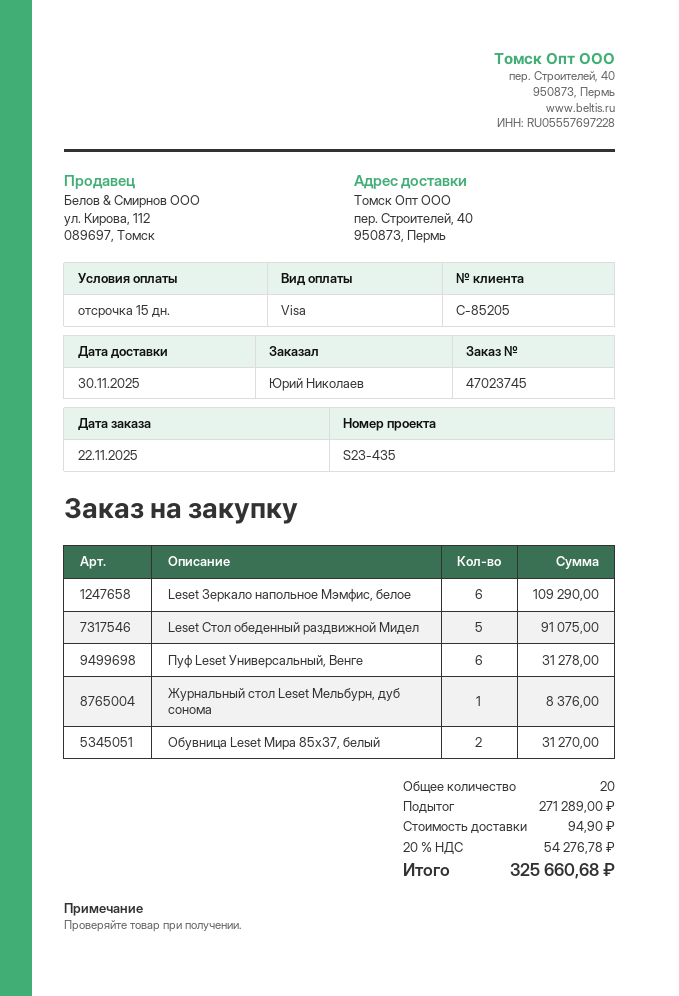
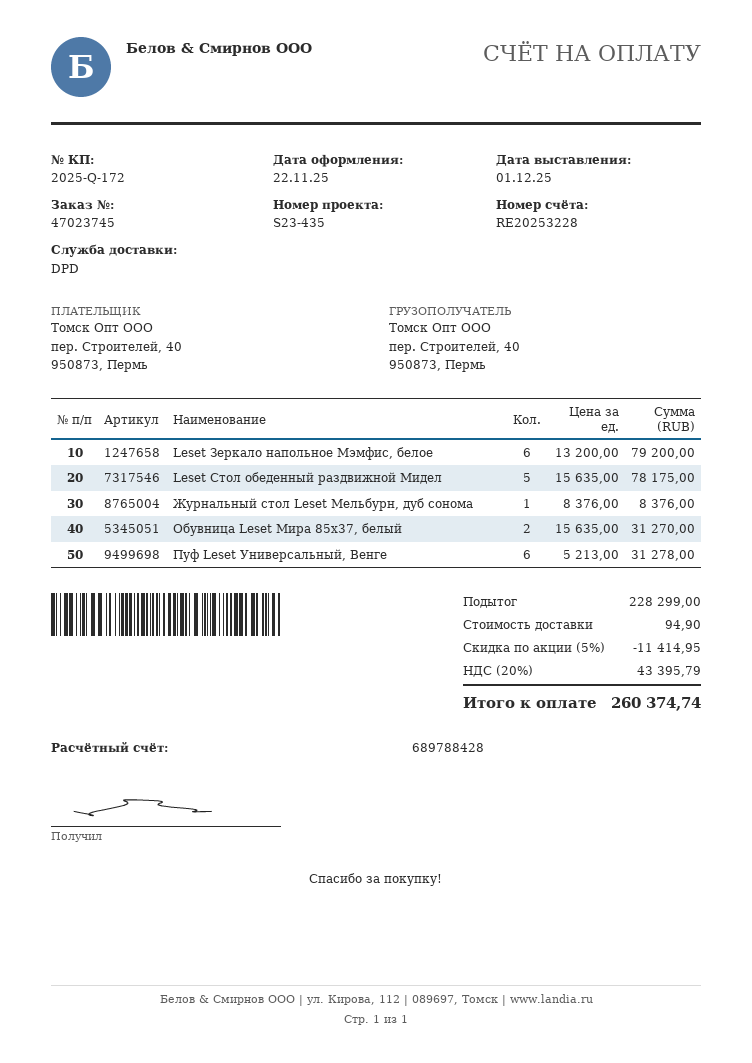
Leset Зеркало напольное Мэмфис, белое: 6 for 109290.00 -> 6 for 79200.00
Leset Стол обеденный раздвижной Мидел: 5 for 91075.00 -> 5 for 78175.00
subtotal: 271289.00 -> 228299.00
discount: none -> 5% = 11414.95
tax: 20% = 54276.78 -> 20% = 43395.79
total: 325660.68 -> 260374.74

